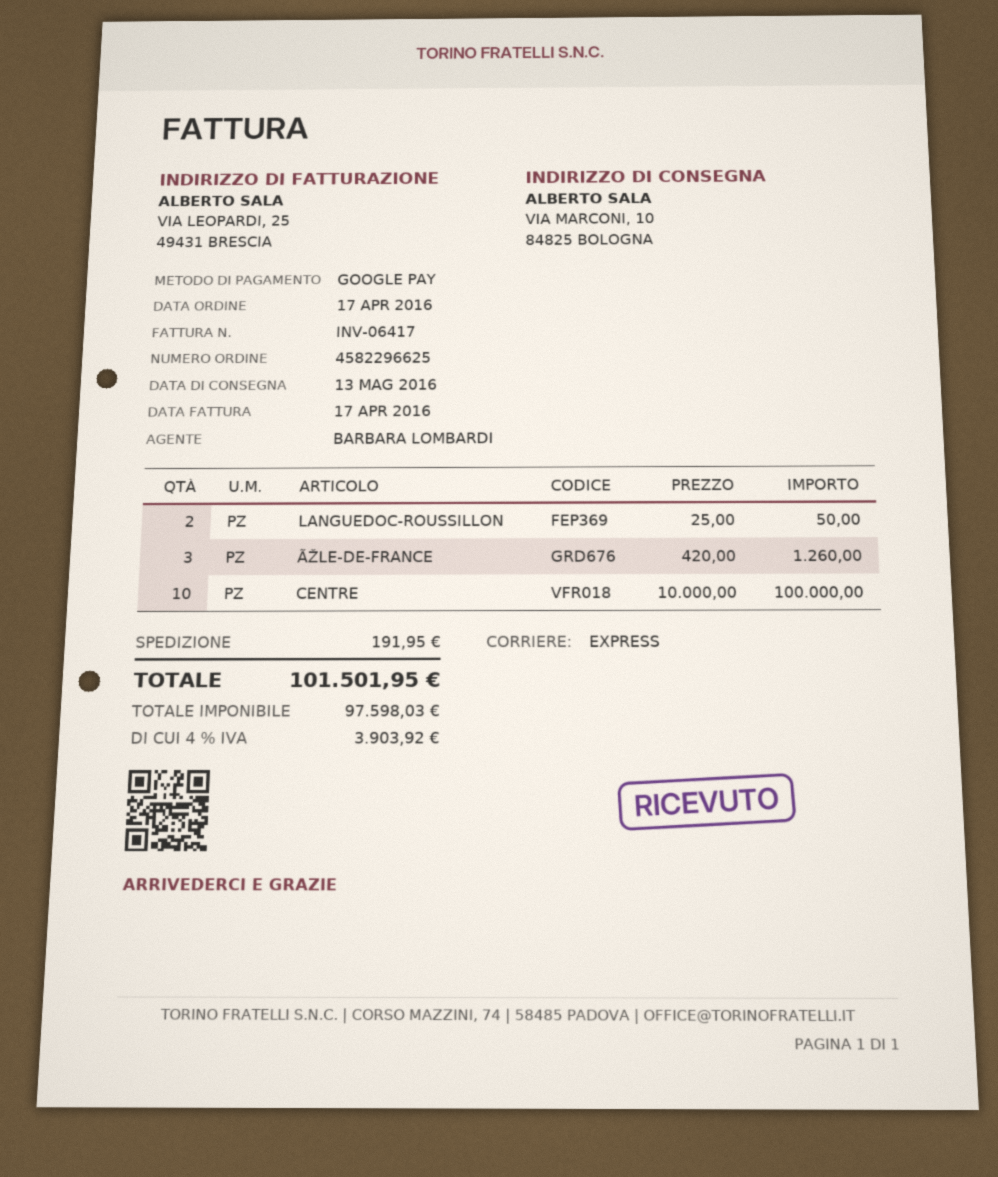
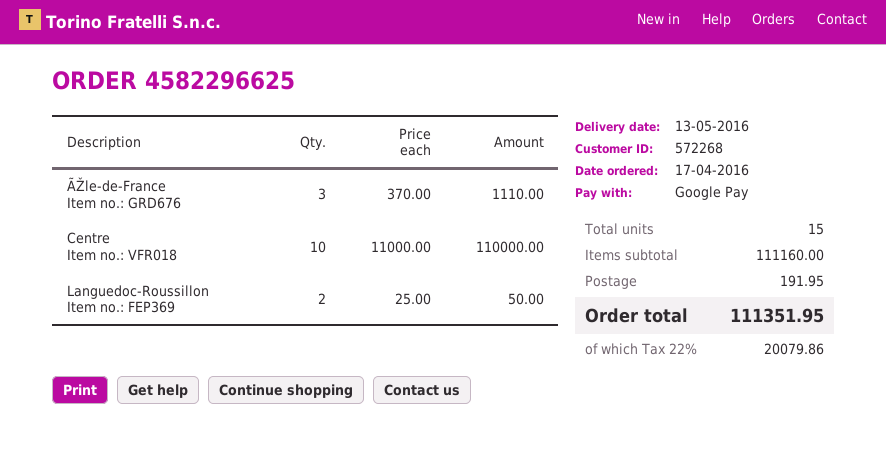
ÃŽLE-DE-FRANCE: 3 x 420.00 = 1260.00 -> 3 x 370.00 = 1110.00
CENTRE: 10 x 10000.00 = 100000.00 -> 10 x 11000.00 = 110000.00
tax: 4% = 3903.92 -> 22% = 20079.86
total: 101501.95 -> 111351.95

